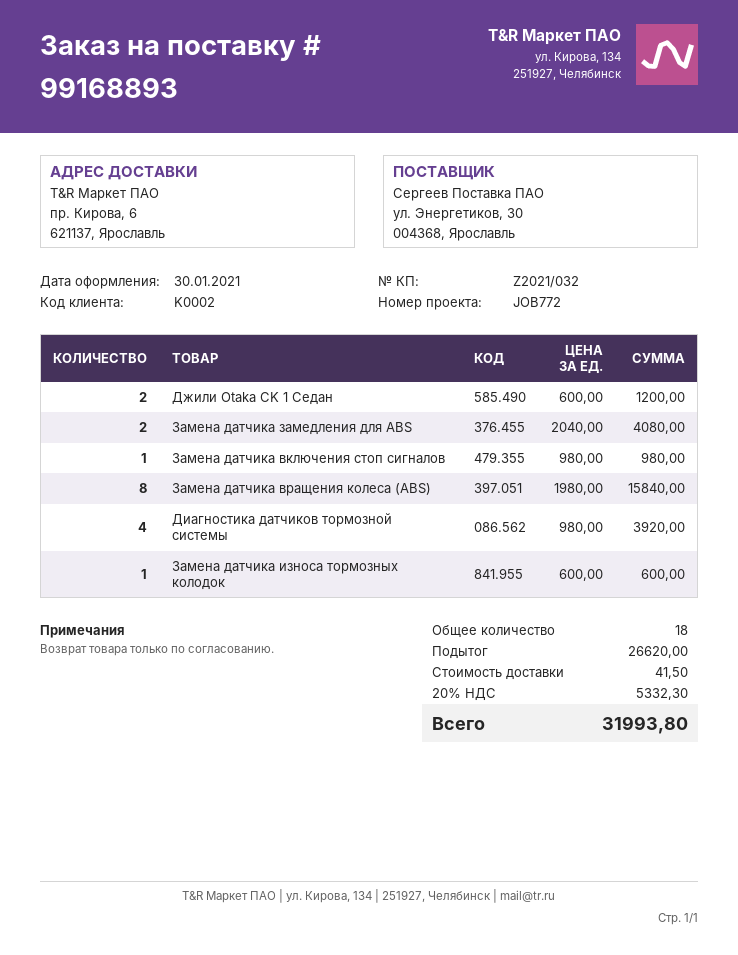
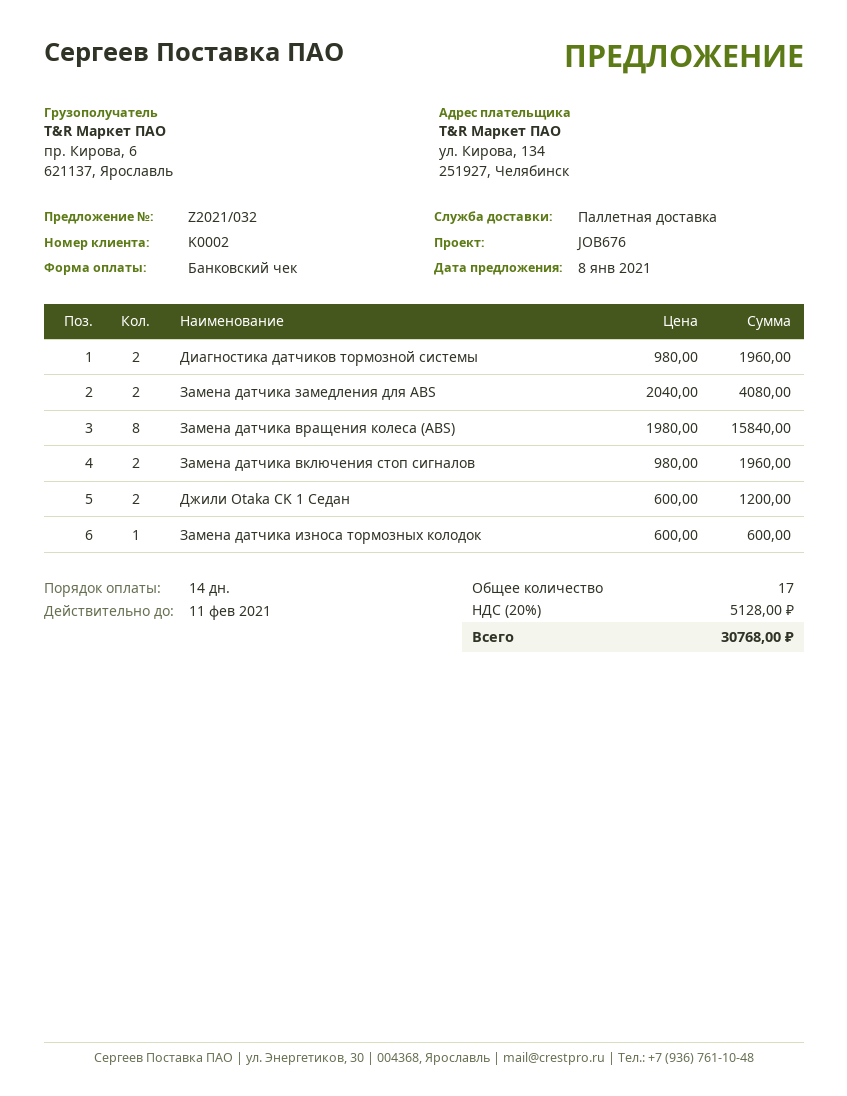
reference: JOB772 -> JOB676
Замена датчика включения стоп сигналов: 1 x 980.00 = 980.00 -> 2 x 980.00 = 1960.00
Диагностика датчиков тормозной системы: 4 x 980.00 = 3920.00 -> 2 x 980.00 = 1960.00
total quantity: 18 -> 17
shipping: 41.50 -> none
tax: 20% = 5332.30 -> 20% = 5128.00
total: 31993.80 -> 30768.00

